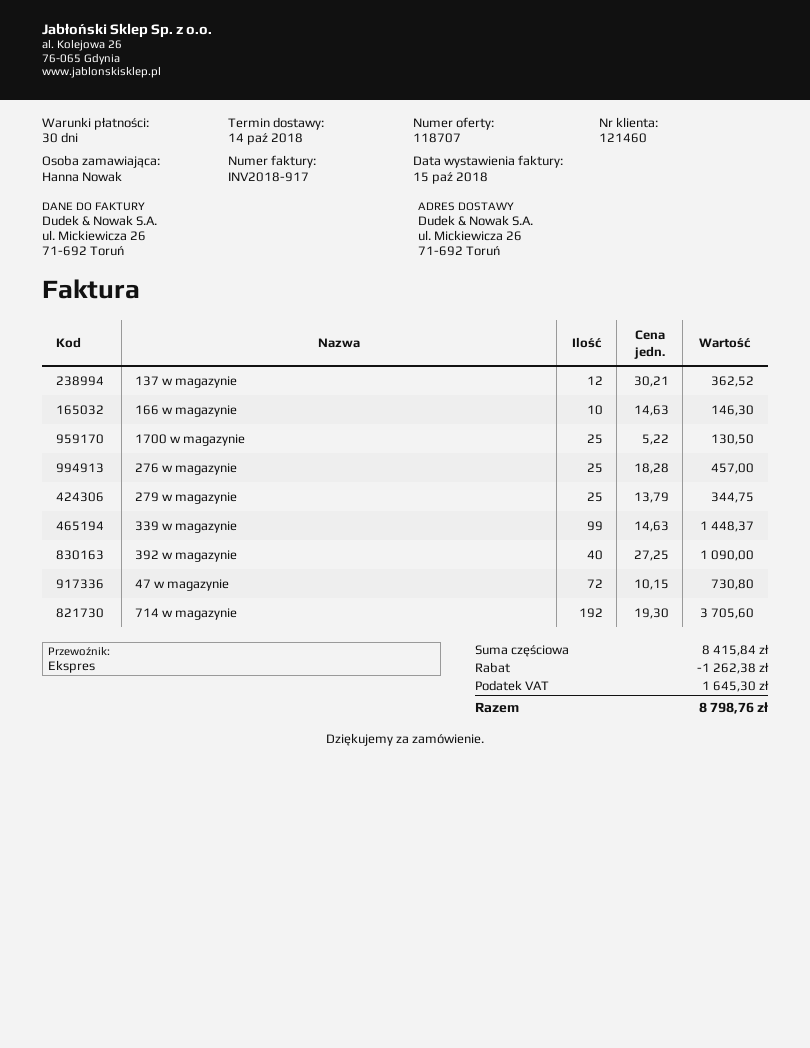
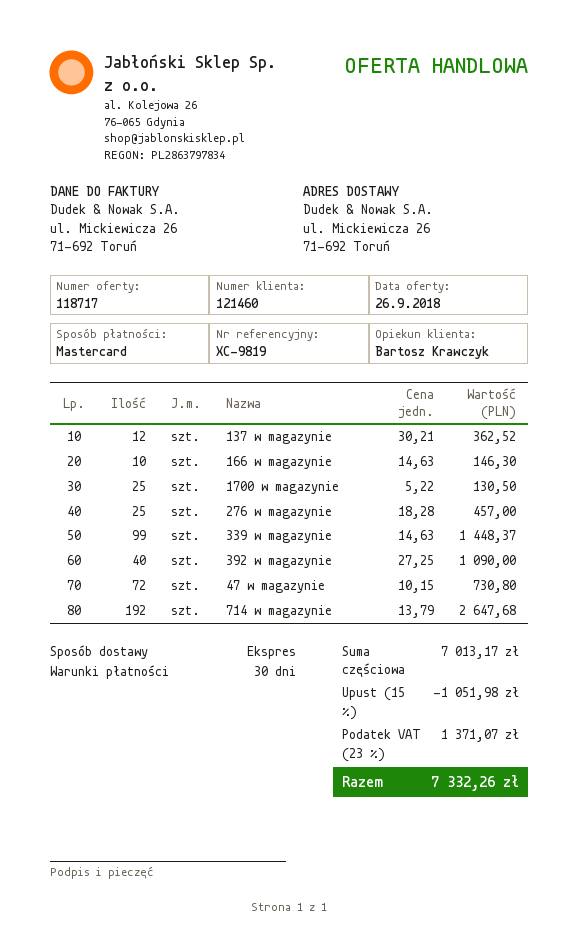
quote number: 118707 -> 118717
279 w magazynie: 25 x 13.79 = 344.75 -> none
714 w magazynie: 192 x 19.30 = 3705.60 -> 192 x 13.79 = 2647.68
subtotal: 8415.84 -> 7013.17
discount: 1262.38 -> 1051.98
tax: 1645.30 -> 1371.07
total: 8798.76 -> 7332.26

